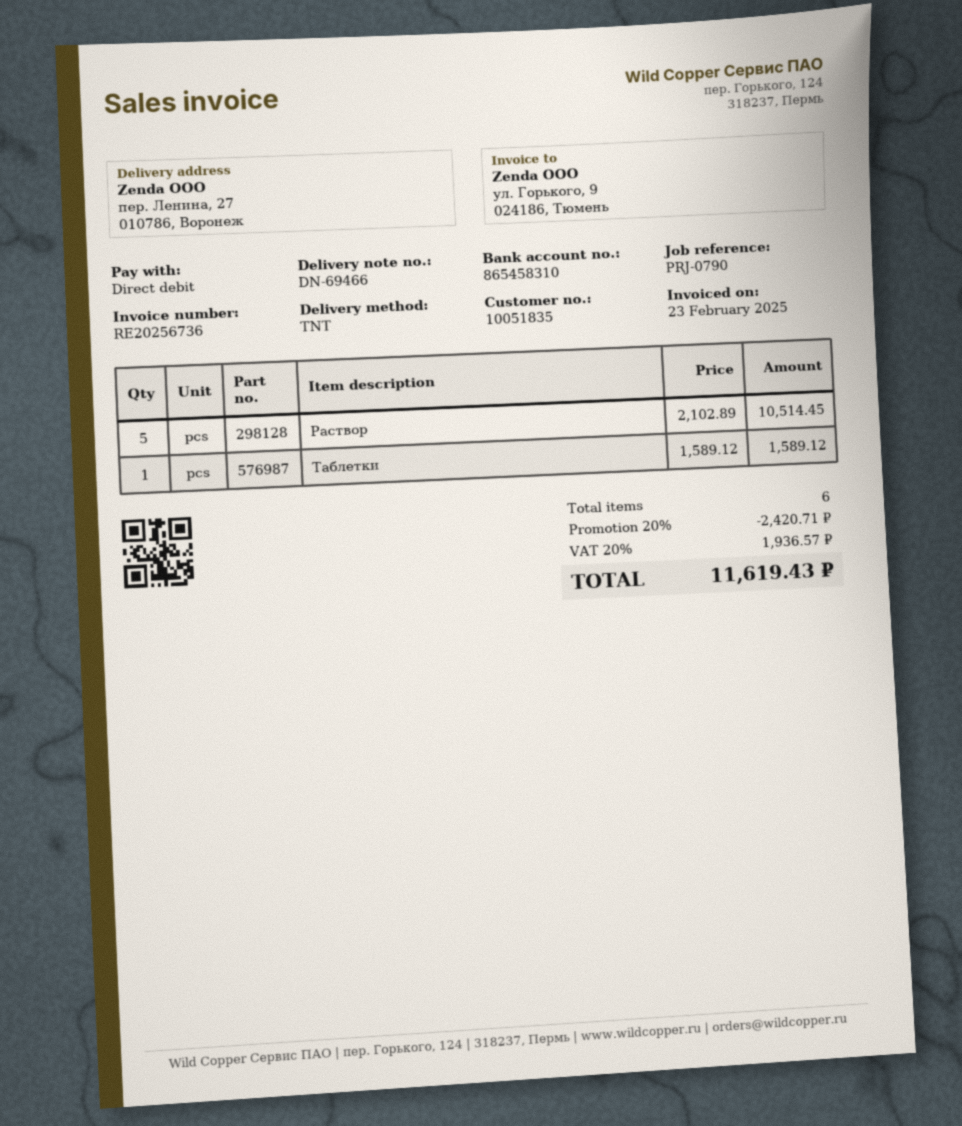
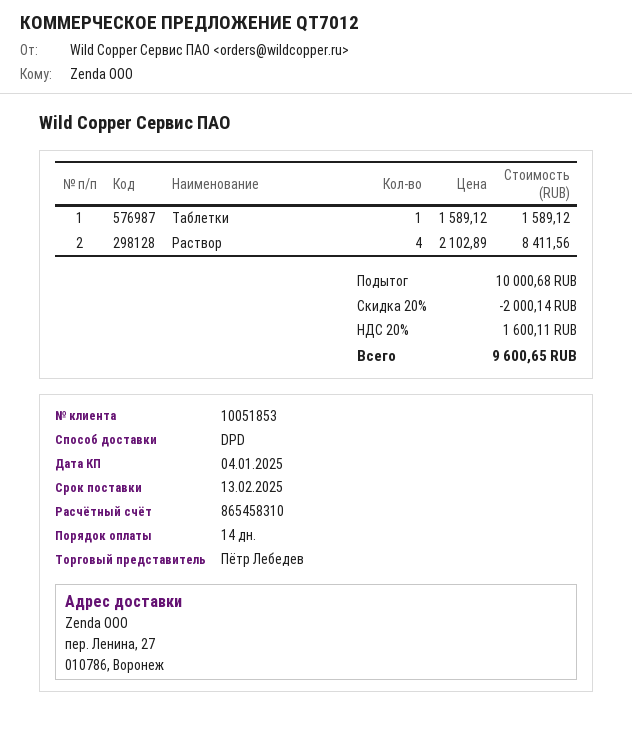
customer number: 10051835 -> 10051853
shipping method: TNT -> DPD
Раствор: 5 x 2102.89 = 10514.45 -> 4 x 2102.89 = 8411.56
discount: 20% = 2420.71 -> 20% = 2000.14
tax: 20% = 1936.57 -> 20% = 1600.11
total: 11619.43 -> 9600.65

